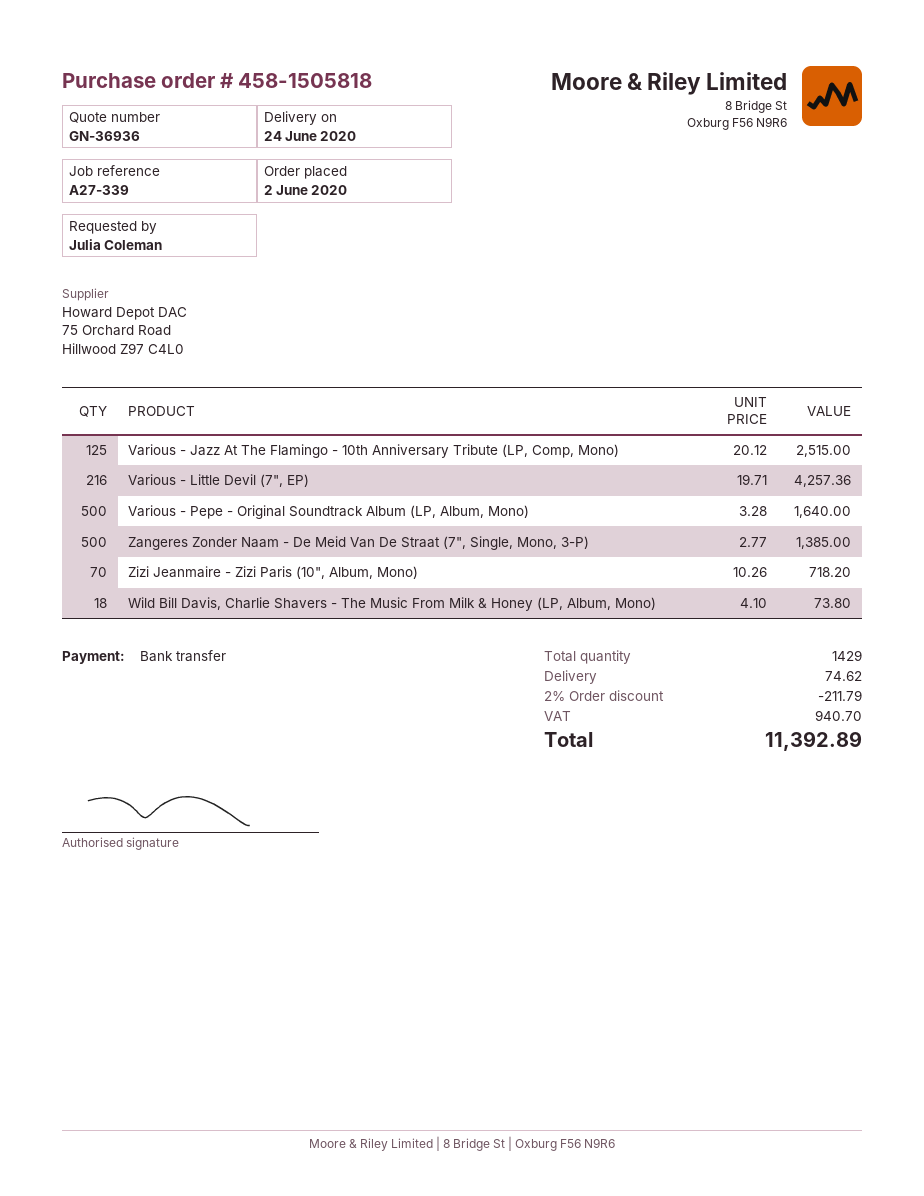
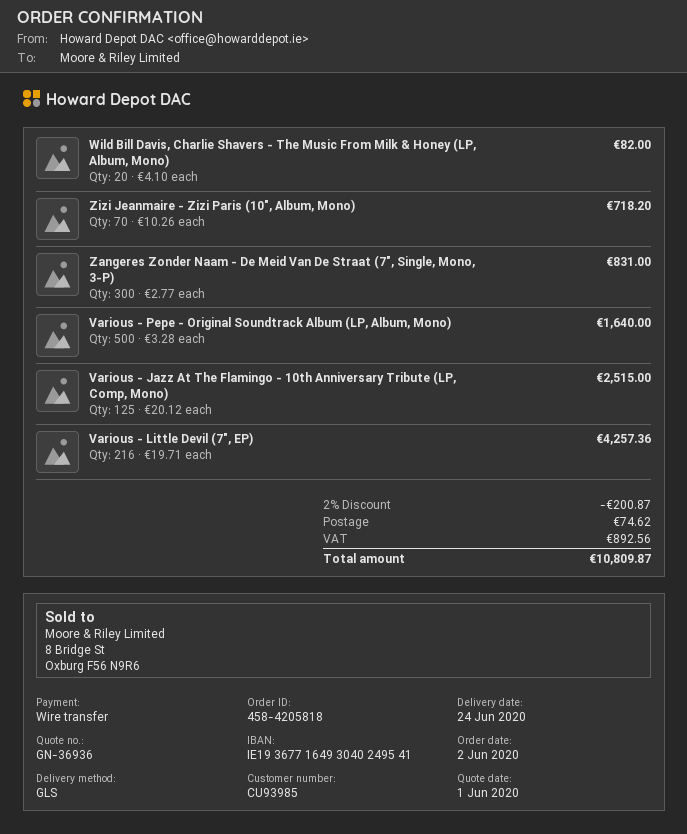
order number: 458-1505818 -> 458-4205818
Zangeres Zonder Naam - De Meid Van De Straat (7", Single, Mono, 3-P): 500 x 2.77 = 1385.00 -> 300 x 2.77 = 831.00
Wild Bill Davis, Charlie Shavers - The Music From Milk & Honey (LP, Album, Mono): 18 x 4.10 = 73.80 -> 20 x 4.10 = 82.00
discount: 2% = 211.79 -> 2% = 200.87
tax: 940.70 -> 892.56
total: 11392.89 -> 10809.87

